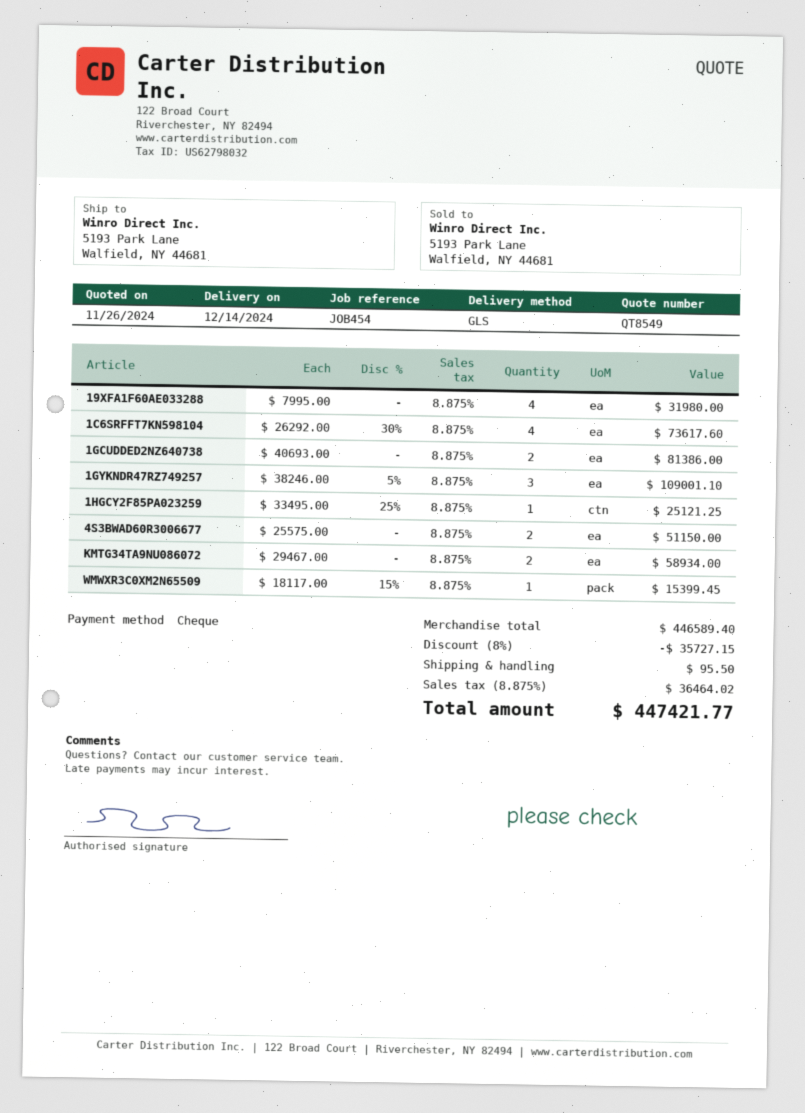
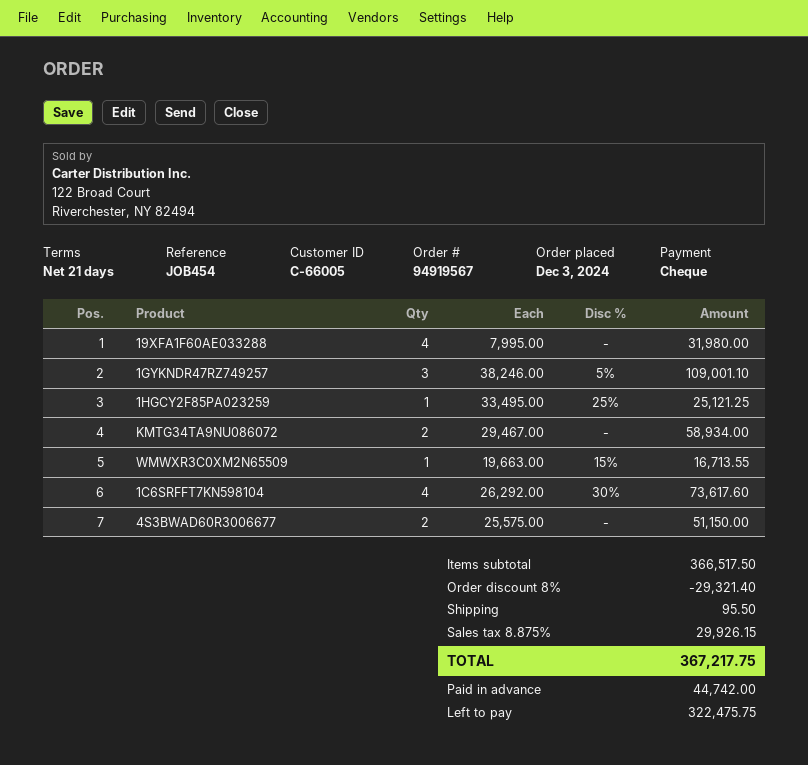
1GCUDDED2NZ640738: 2 x 40693.00 = 81386.00 -> none
WMWXR3C0XM2N65509: 1 x 18117.00 - 15% = 15399.45 -> 1 x 19663.00 - 15% = 16713.55
subtotal: 446589.40 -> 366517.50
discount: 8% = 35727.15 -> 8% = 29321.40
tax: 8.875% = 36464.02 -> 8.875% = 29926.15
total: 447421.77 -> 367217.75

